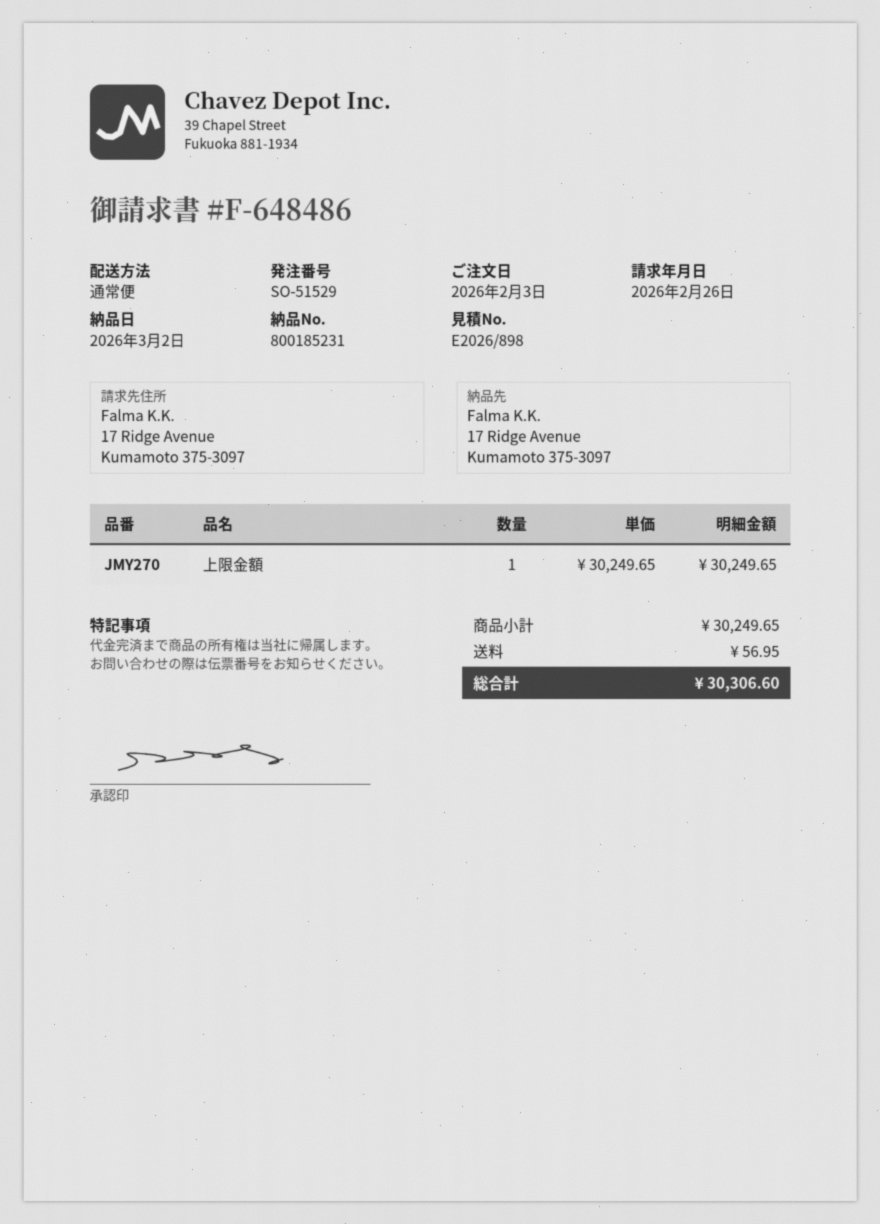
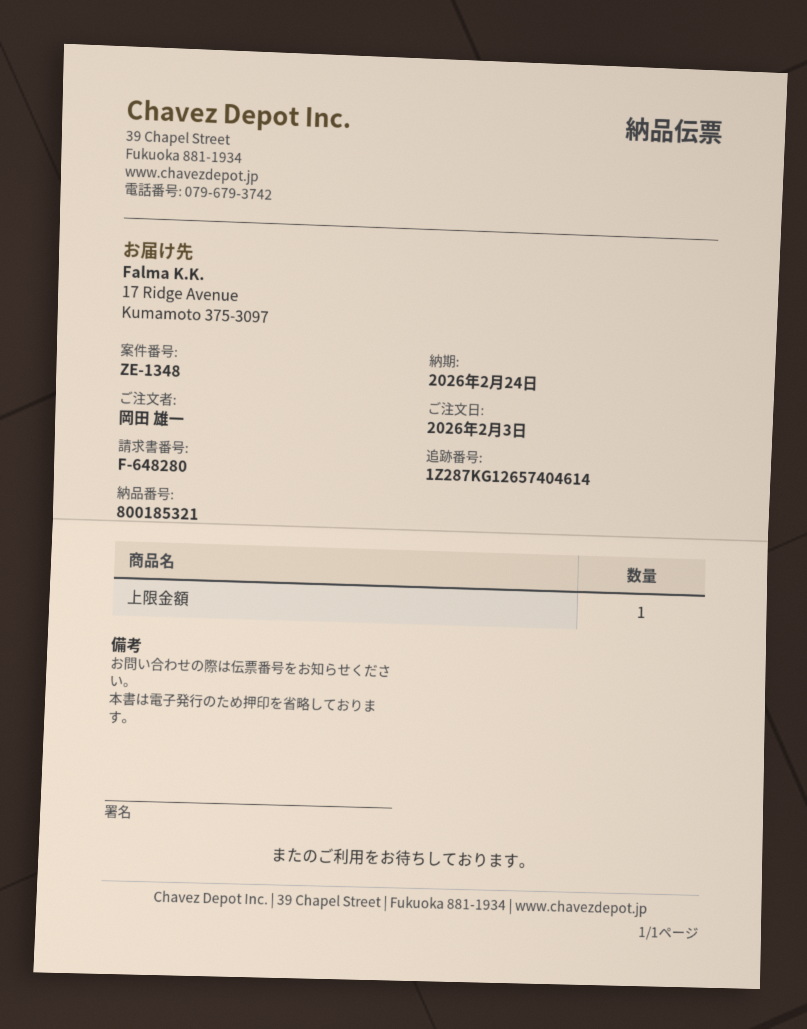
delivery note number: 800185231 -> 800185321
delivery date: 2026-03-02 -> 2026-02-24
invoice number: F-648486 -> F-648280

